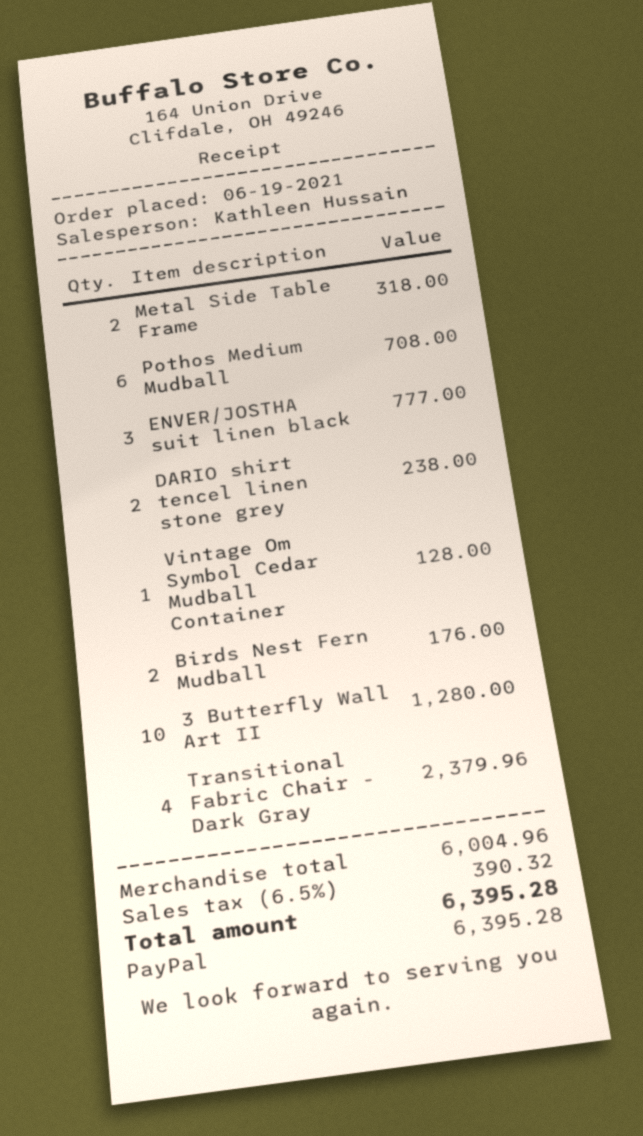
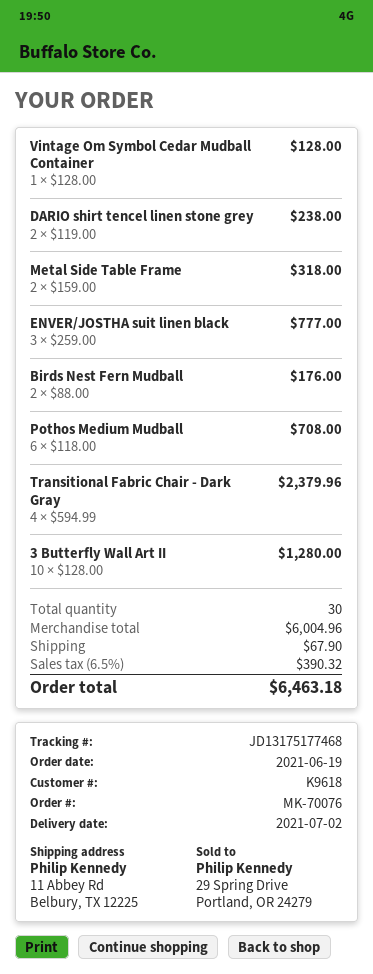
shipping: none -> 67.90
total: 6395.28 -> 6463.18

